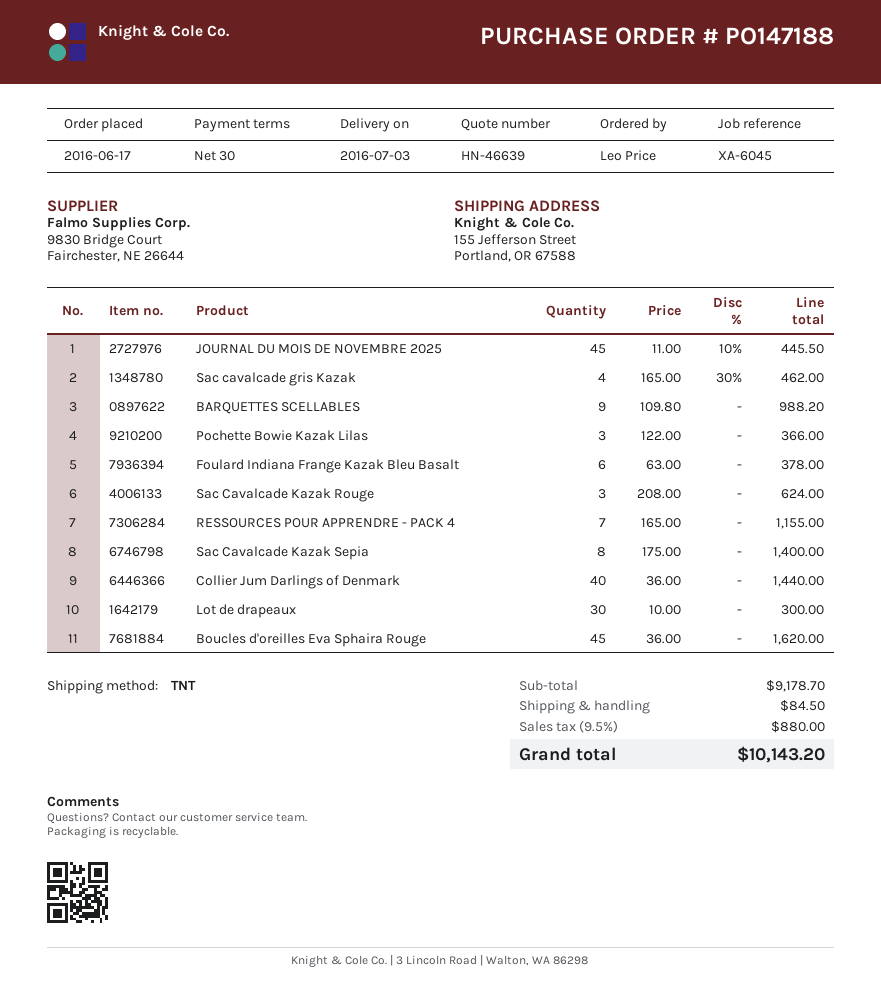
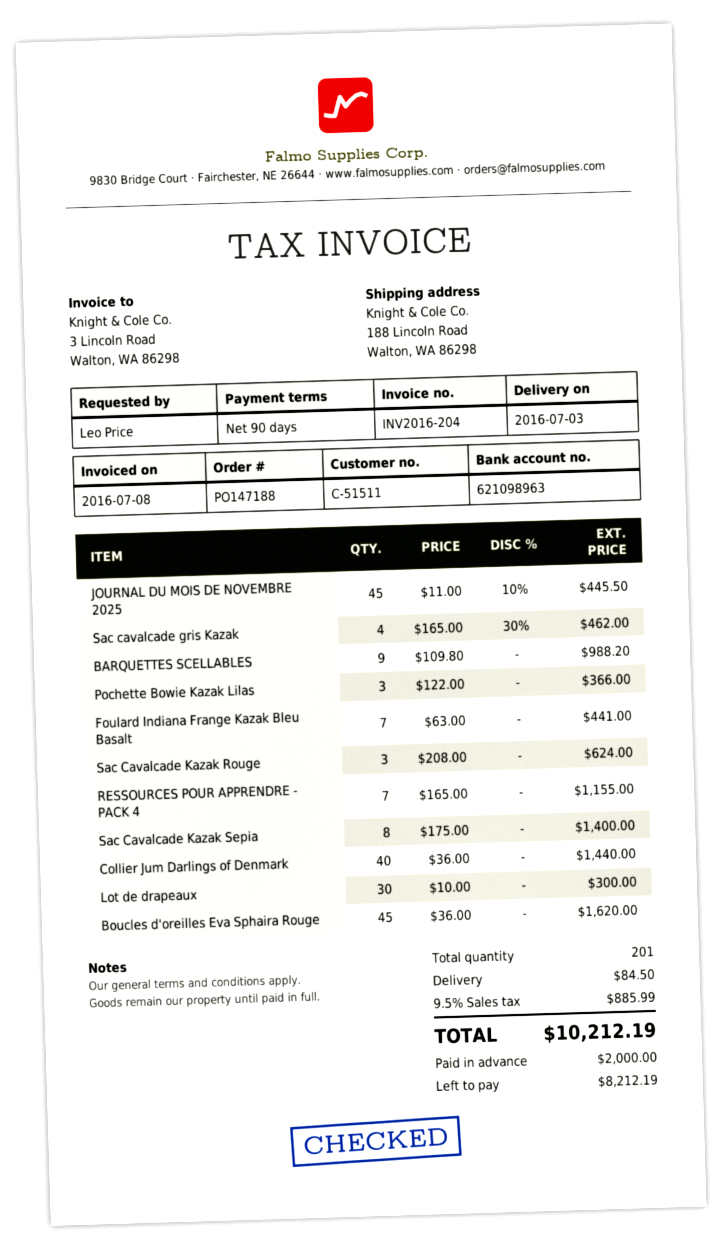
payment terms: 30 days -> 90 days
ship to: 155 Jefferson Street, Portland, OR 67588 -> 188 Lincoln Road, Walton, WA 86298
Foulard Indiana Frange Kazak Bleu Basalt: 6 x 63.00 = 378.00 -> 7 x 63.00 = 441.00
tax: 9.5% = 880.00 -> 9.5% = 885.99
total: 10143.20 -> 10212.19

